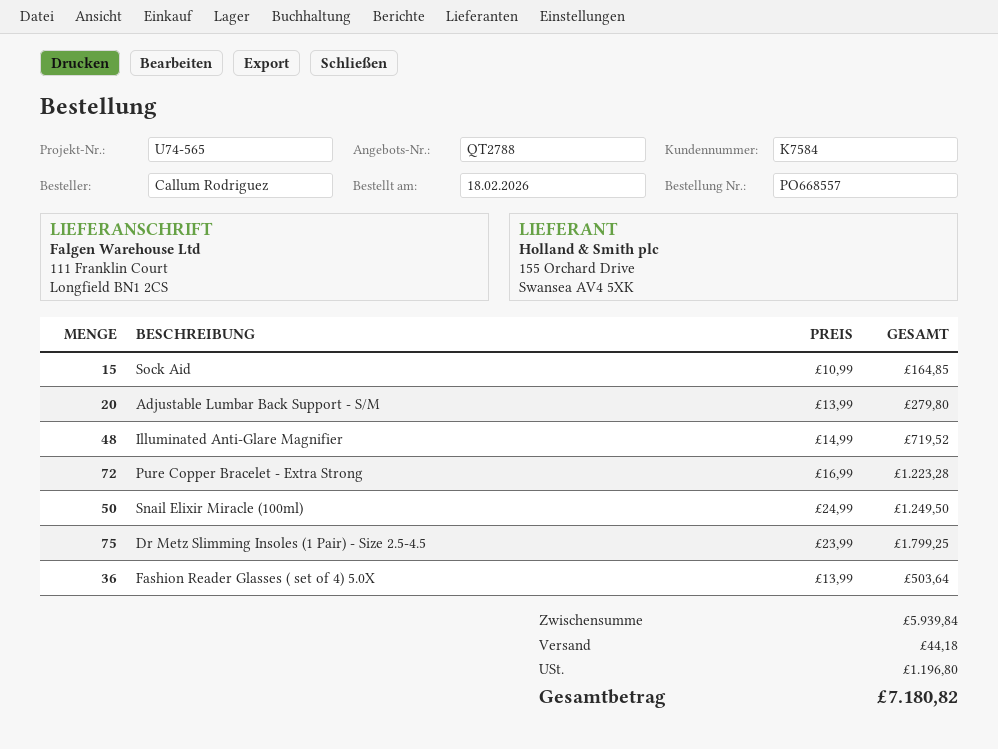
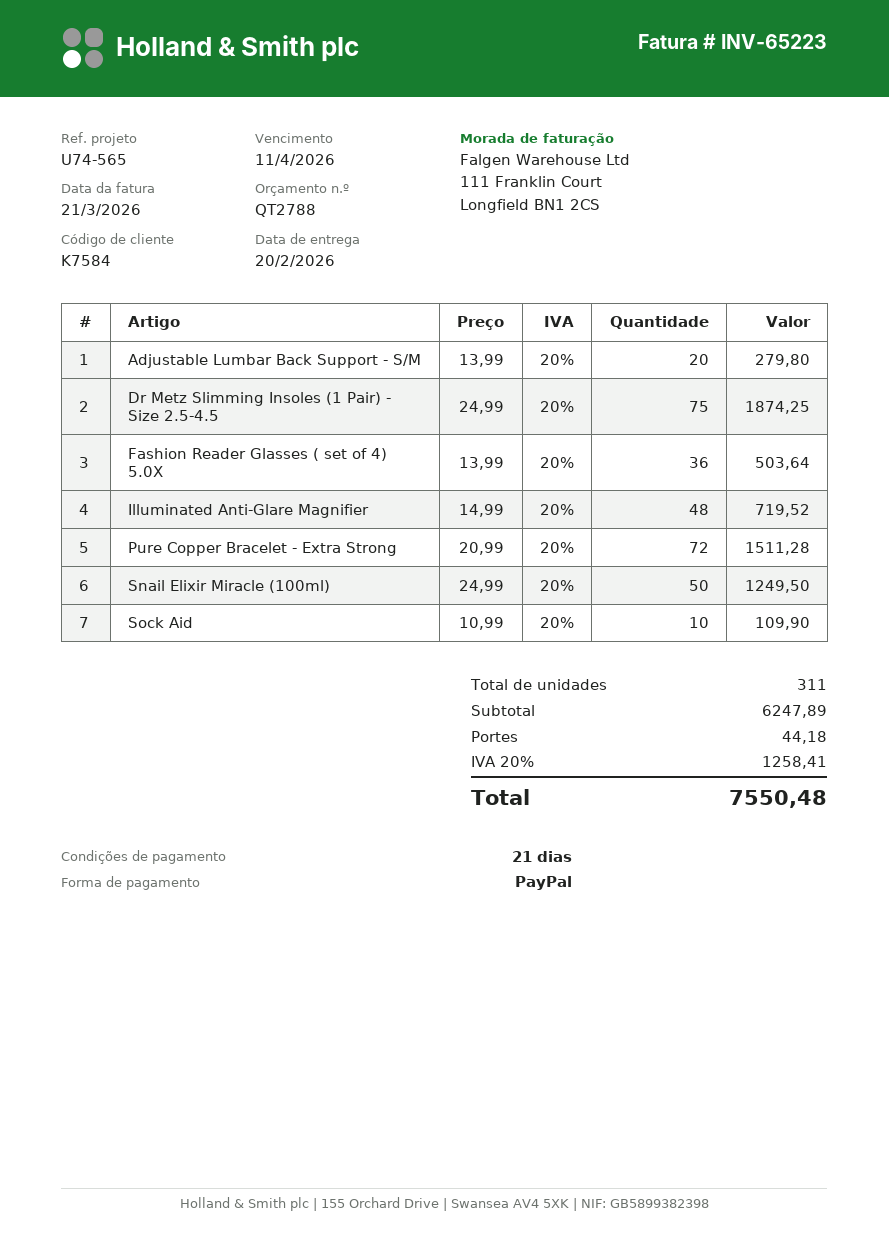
Sock Aid: 15 x 10.99 = 164.85 -> 10 x 10.99 = 109.90
Pure Copper Bracelet - Extra Strong: 72 x 16.99 = 1223.28 -> 72 x 20.99 = 1511.28
Dr Metz Slimming Insoles (1 Pair) - Size 2.5-4.5: 75 x 23.99 = 1799.25 -> 75 x 24.99 = 1874.25
subtotal: 5939.84 -> 6247.89
tax: 1196.80 -> 1258.41
total: 7180.82 -> 7550.48

